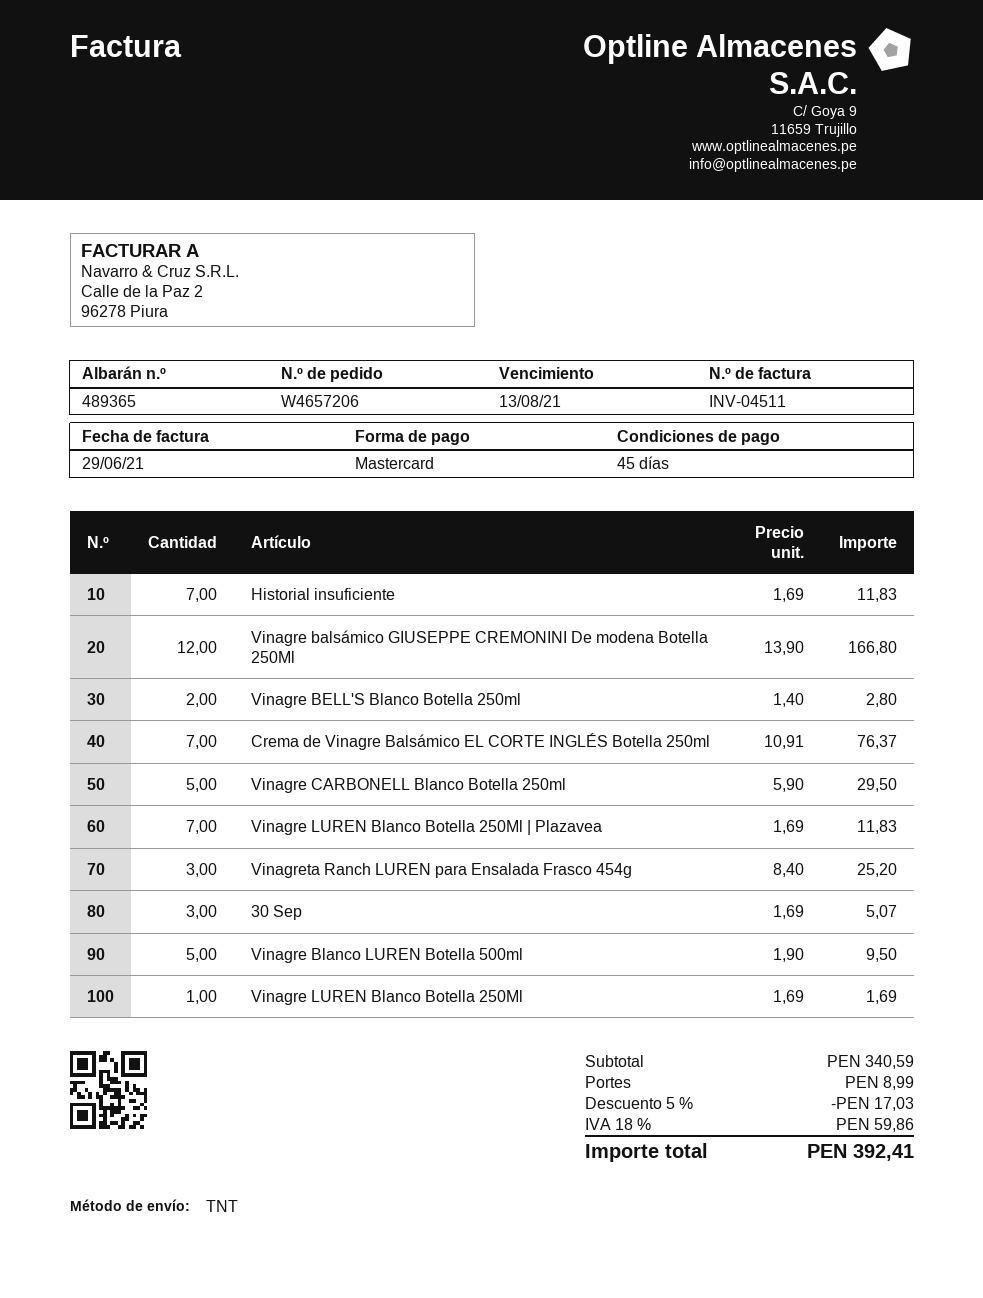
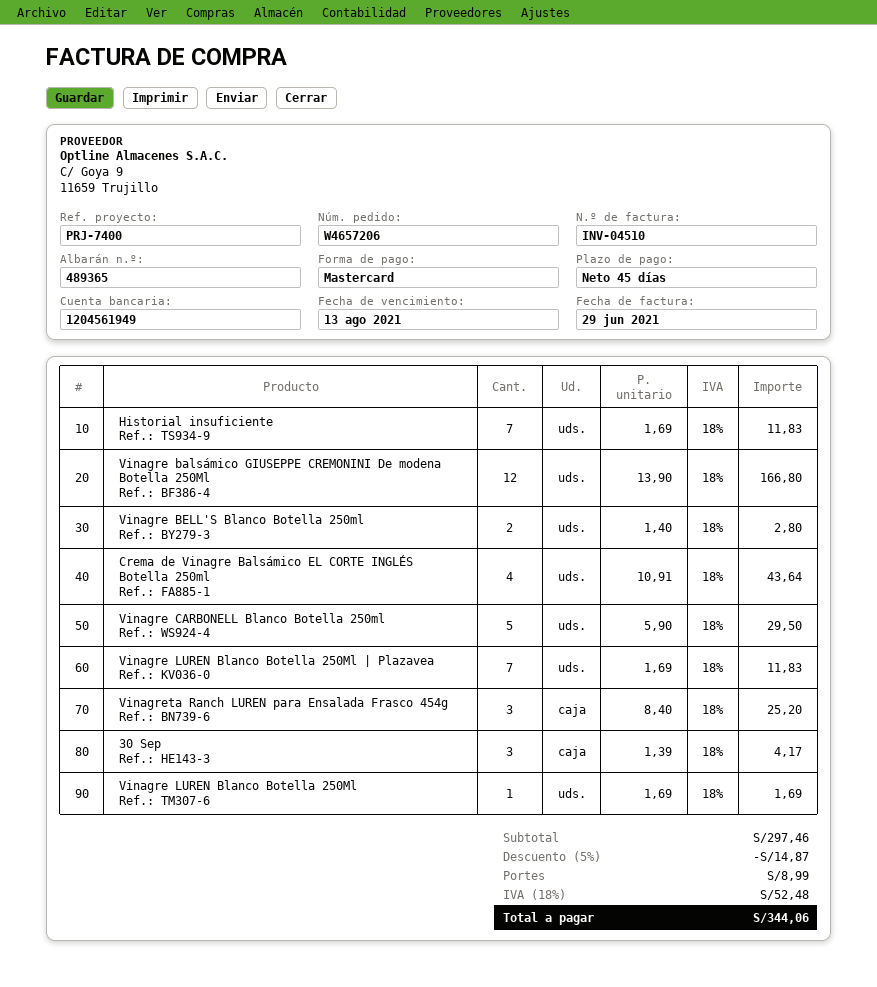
invoice number: INV-04511 -> INV-04510
Crema de Vinagre Balsámico EL CORTE INGLÉS Botella 250ml: 7 x 10.91 = 76.37 -> 4 x 10.91 = 43.64
30 Sep: 3 x 1.69 = 5.07 -> 3 x 1.39 = 4.17
Vinagre Blanco LUREN Botella 500ml: 5 x 1.90 = 9.50 -> none
subtotal: 340.59 -> 297.46
discount: 5% = 17.03 -> 5% = 14.87
tax: 18% = 59.86 -> 18% = 52.48
total: 392.41 -> 344.06

